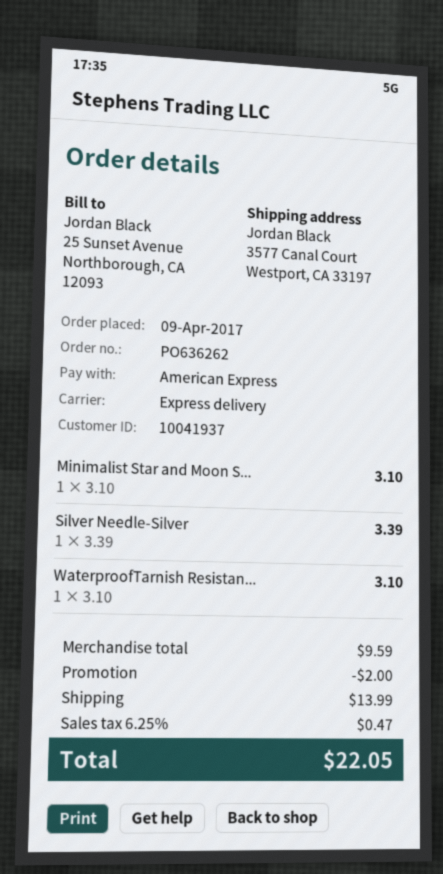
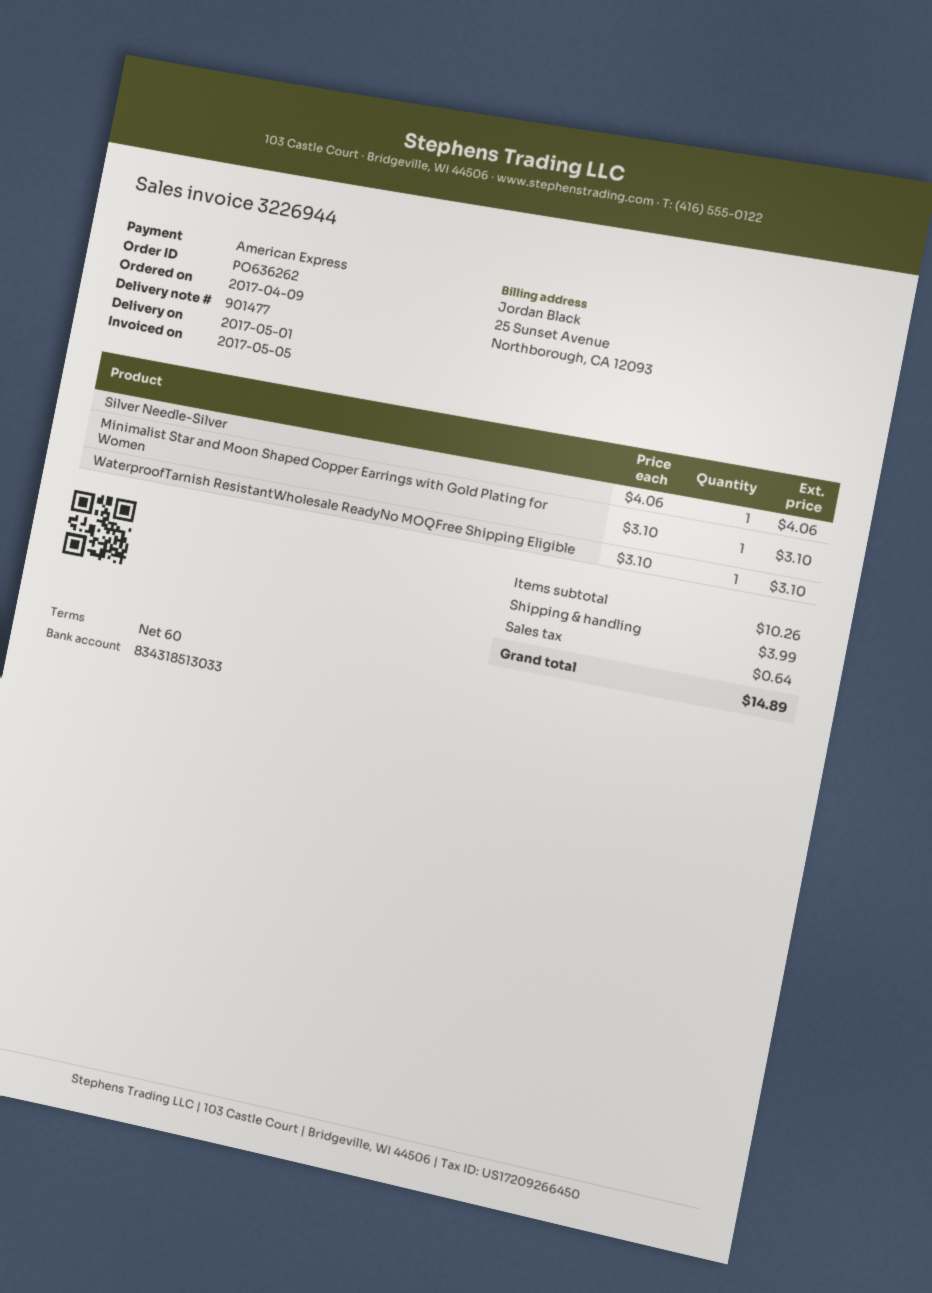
Silver Needle-Silver: 1 x 3.39 = 3.39 -> 1 x 4.06 = 4.06
subtotal: 9.59 -> 10.26
discount: 2.00 -> none
shipping: 13.99 -> 3.99
tax: 0.47 -> 0.64
total: 22.05 -> 14.89

